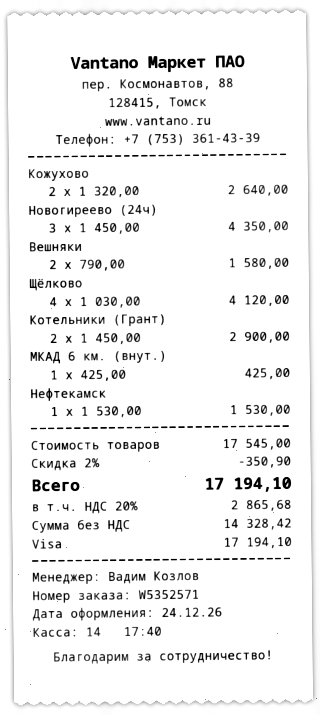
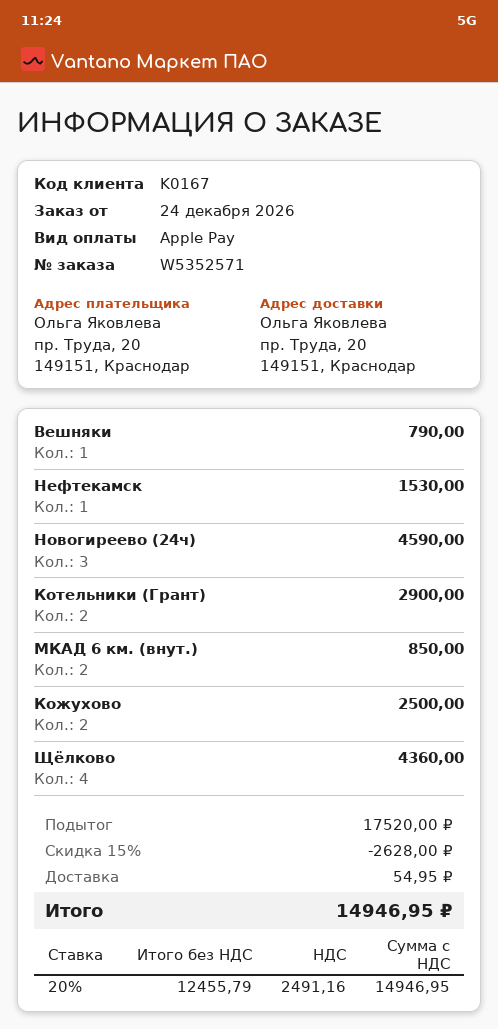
payment method: Visa -> Apple Pay
Кожухово: 2 for 2640.00 -> 2 for 2500.00
Новогиреево (24ч): 3 for 4350.00 -> 3 for 4590.00
Вешняки: 2 for 1580.00 -> 1 for 790.00
Щёлково: 4 for 4120.00 -> 4 for 4360.00
МКАД 6 км. (внут.): 1 for 425.00 -> 2 for 850.00
subtotal: 17545.00 -> 17520.00
discount: 2% = 350.90 -> 15% = 2628.00
shipping: none -> 54.95
net: 14328.42 -> 12455.79
tax: 20% = 2865.68 -> 20% = 2491.16
total: 17194.10 -> 14946.95

